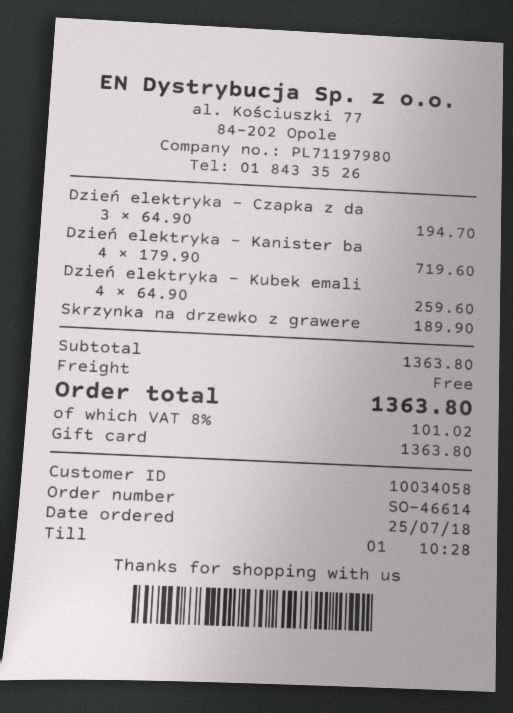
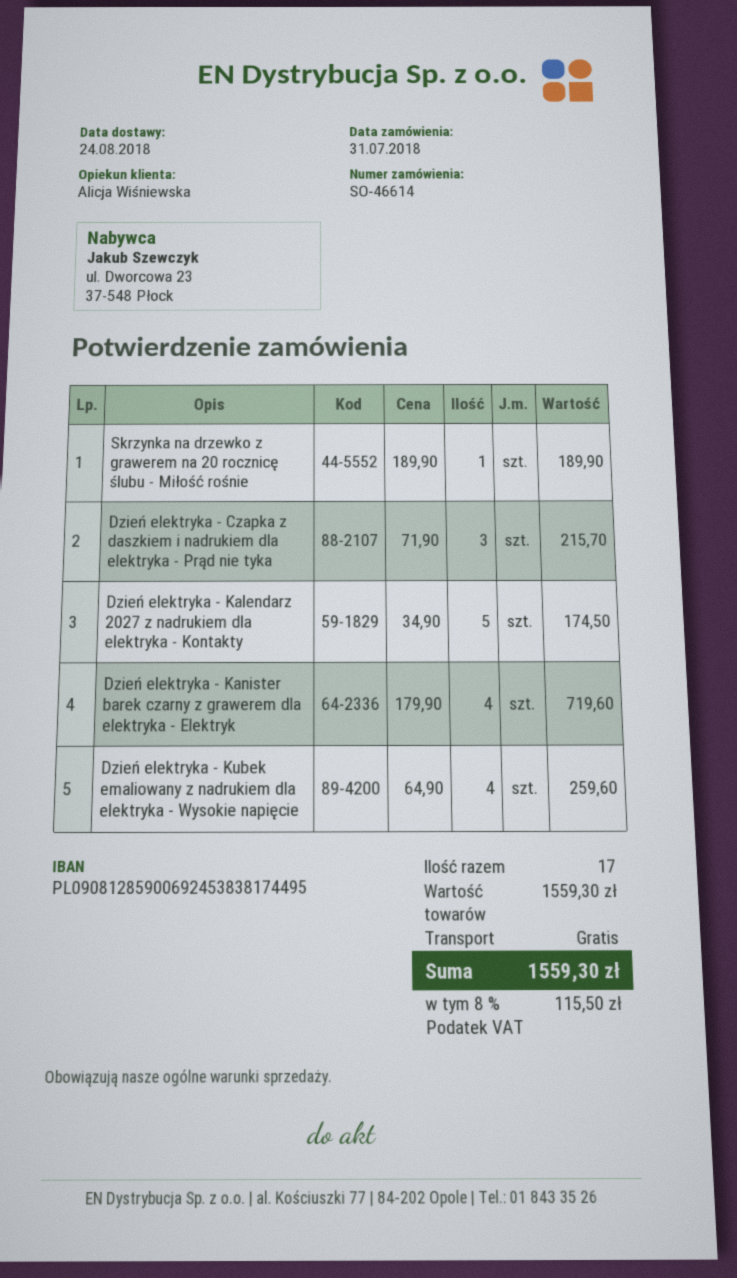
order date: 2018-07-25 -> 2018-07-31
Dzień elektryka - Czapka z da: 3 x 64.90 = 194.70 -> 3 x 71.90 = 215.70
Dzień elektryka - Kalendarz 2027 z nadrukiem dla elektryka - Kontakty: none -> 5 x 34.90 = 174.50
subtotal: 1363.80 -> 1559.30
tax: 8% = 101.02 -> 8% = 115.50
total: 1363.80 -> 1559.30

